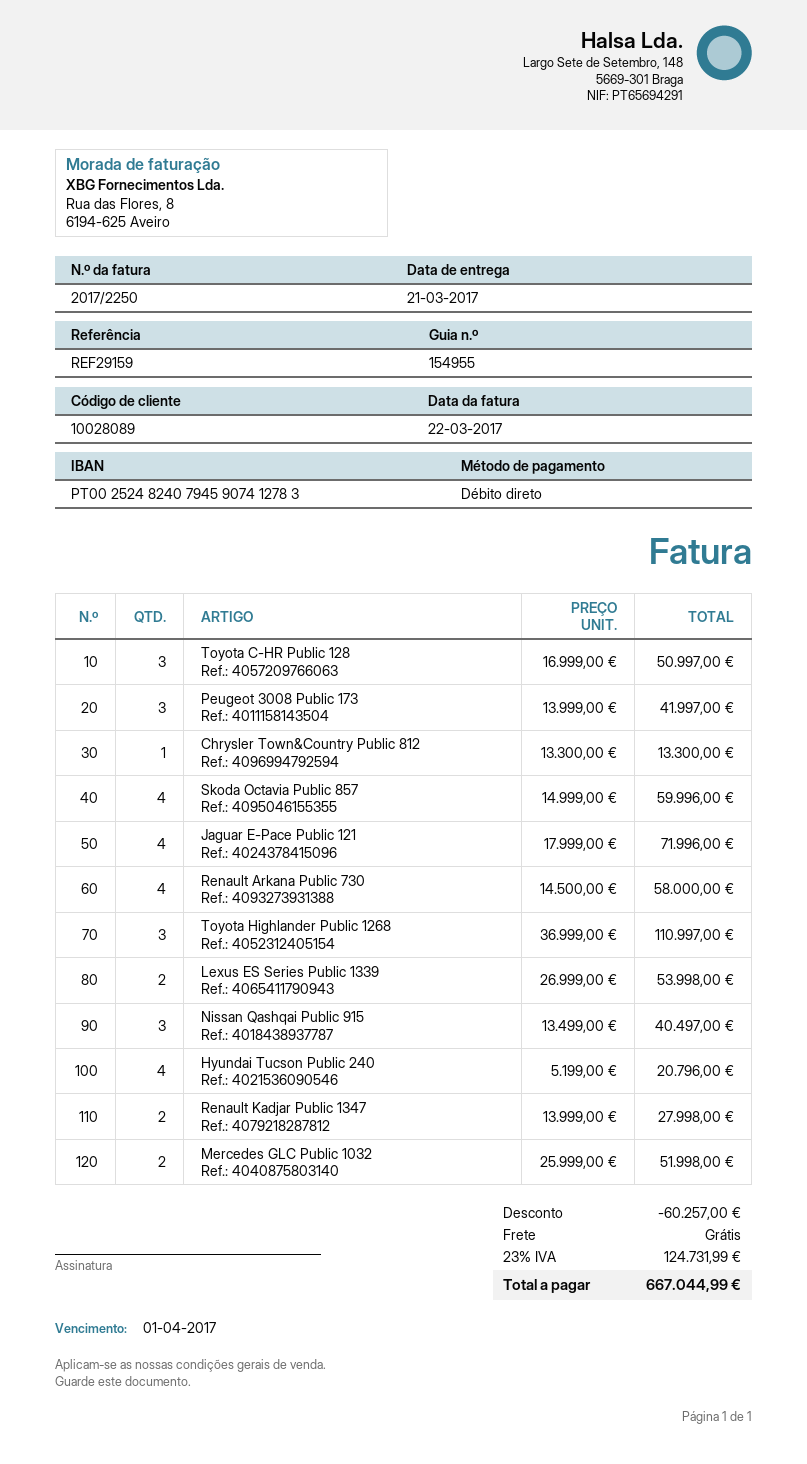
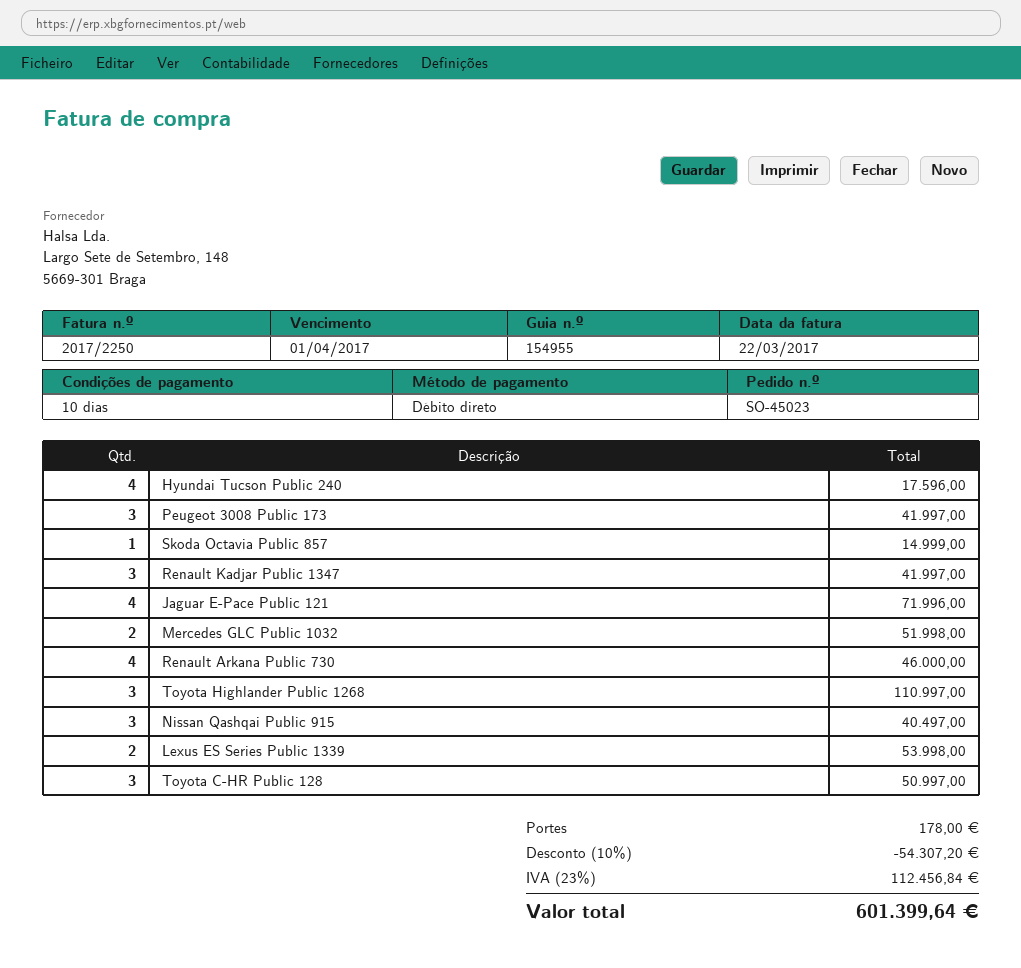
Chrysler Town&Country Public 812: 1 for 13300.00 -> none
Skoda Octavia Public 857: 4 for 59996.00 -> 1 for 14999.00
Renault Arkana Public 730: 4 for 58000.00 -> 4 for 46000.00
Hyundai Tucson Public 240: 4 for 20796.00 -> 4 for 17596.00
Renault Kadjar Public 1347: 2 for 27998.00 -> 3 for 41997.00
discount: 60257.00 -> 54307.20
shipping: 0.00 -> 178.00
tax: 23% = 124731.99 -> 23% = 112456.84
total: 667044.99 -> 601399.64

